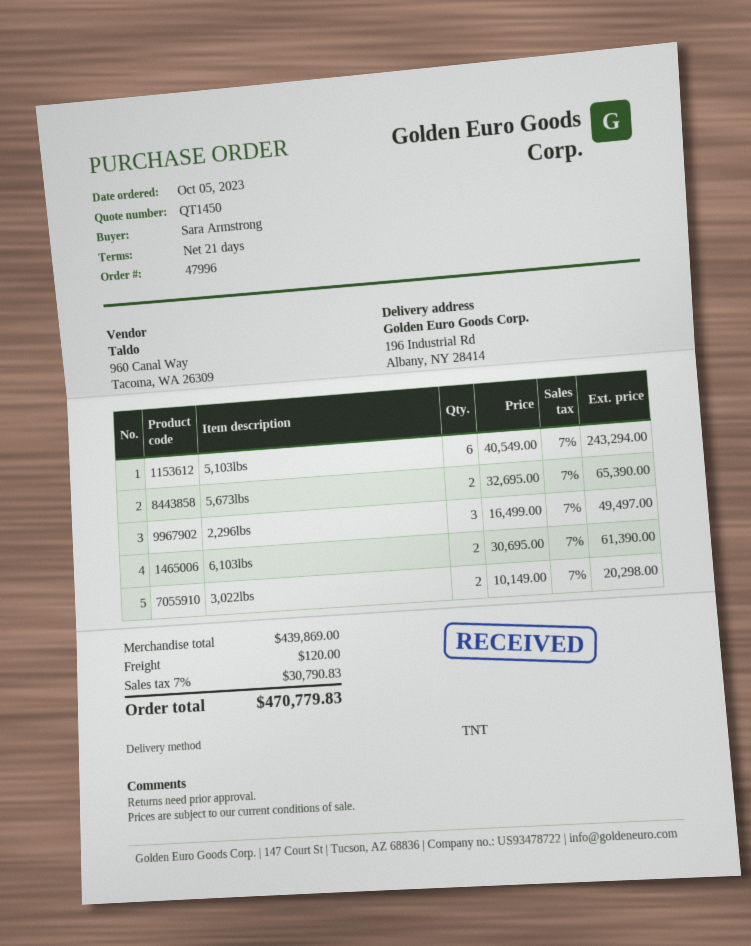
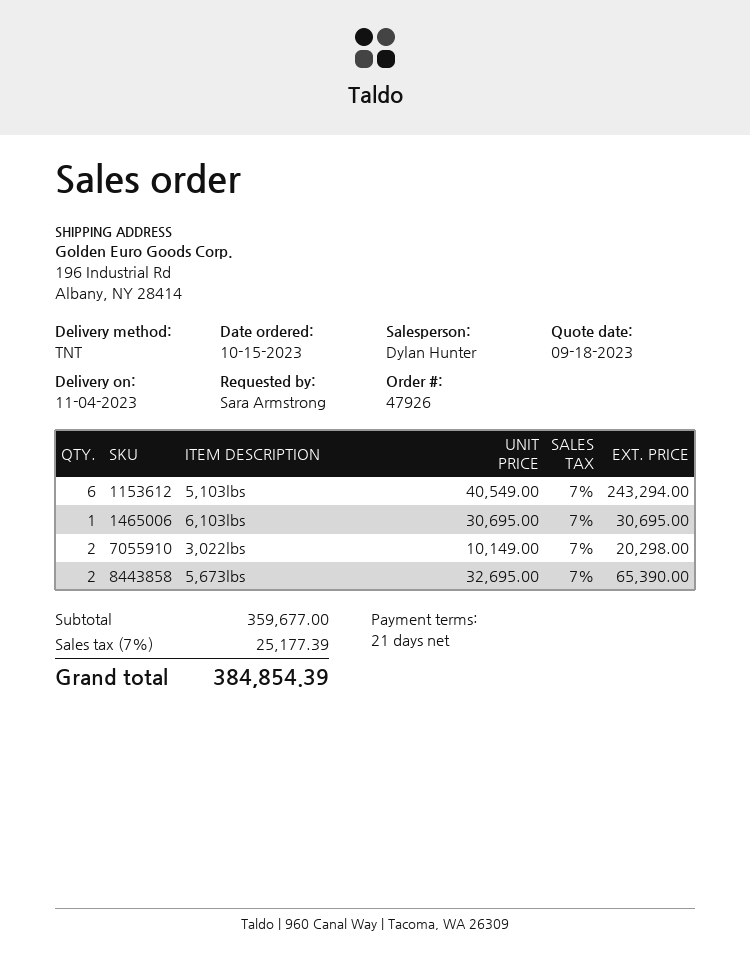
order number: 47996 -> 47926
order date: 2023-10-05 -> 2023-10-15
2,296lbs: 3 x 16499.00 = 49497.00 -> none
6,103lbs: 2 x 30695.00 = 61390.00 -> 1 x 30695.00 = 30695.00
subtotal: 439869.00 -> 359677.00
shipping: 120.00 -> none
tax: 7% = 30790.83 -> 7% = 25177.39
total: 470779.83 -> 384854.39

